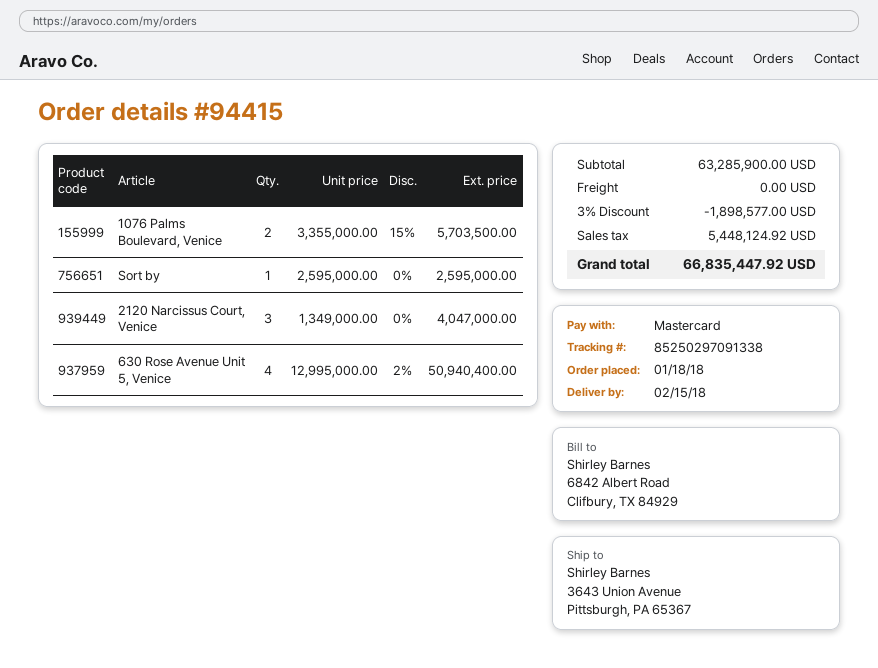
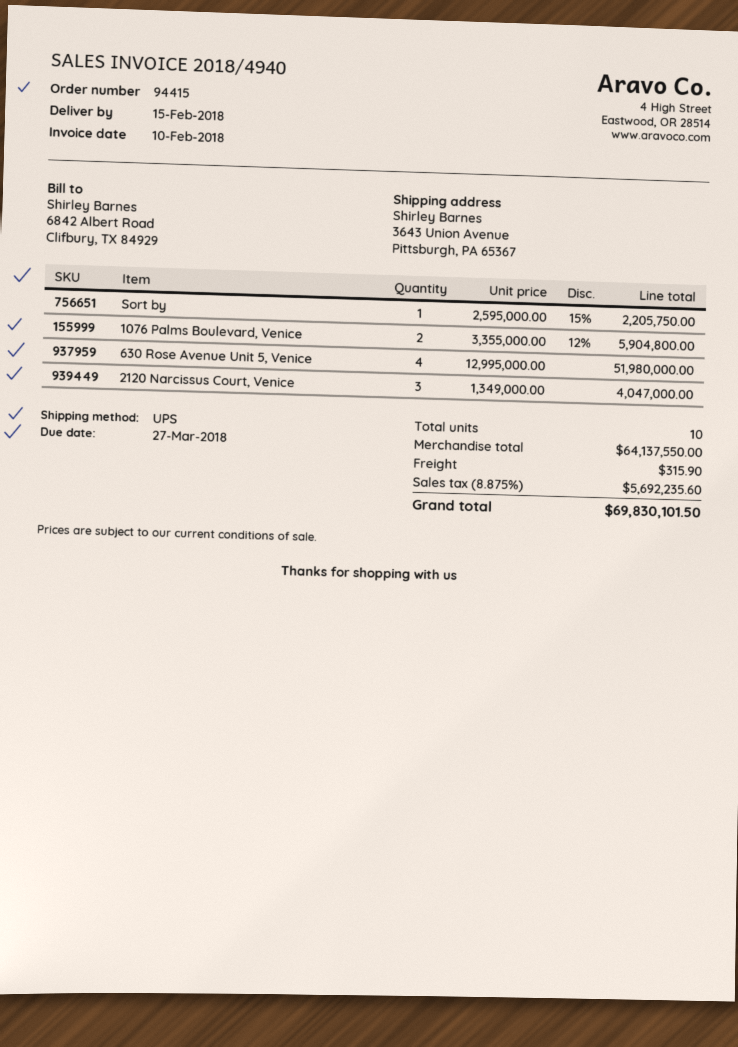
1076 Palms Boulevard, Venice: 2 x 3355000.00 - 15% = 5703500.00 -> 2 x 3355000.00 - 12% = 5904800.00
Sort by: 1 x 2595000.00 = 2595000.00 -> 1 x 2595000.00 - 15% = 2205750.00
630 Rose Avenue Unit 5, Venice: 4 x 12995000.00 - 2% = 50940400.00 -> 4 x 12995000.00 = 51980000.00
subtotal: 63285900.00 -> 64137550.00
discount: 3% = 1898577.00 -> none
shipping: 0.00 -> 315.90
tax: 5448124.92 -> 5692235.60
total: 66835447.92 -> 69830101.50

